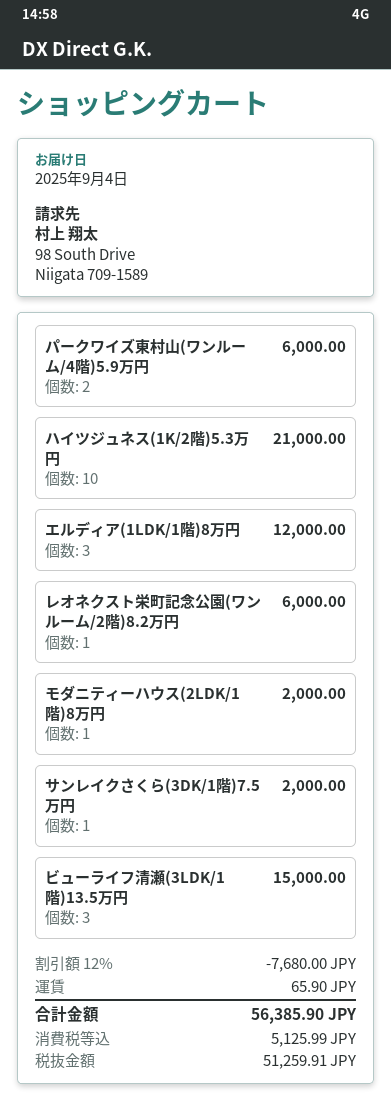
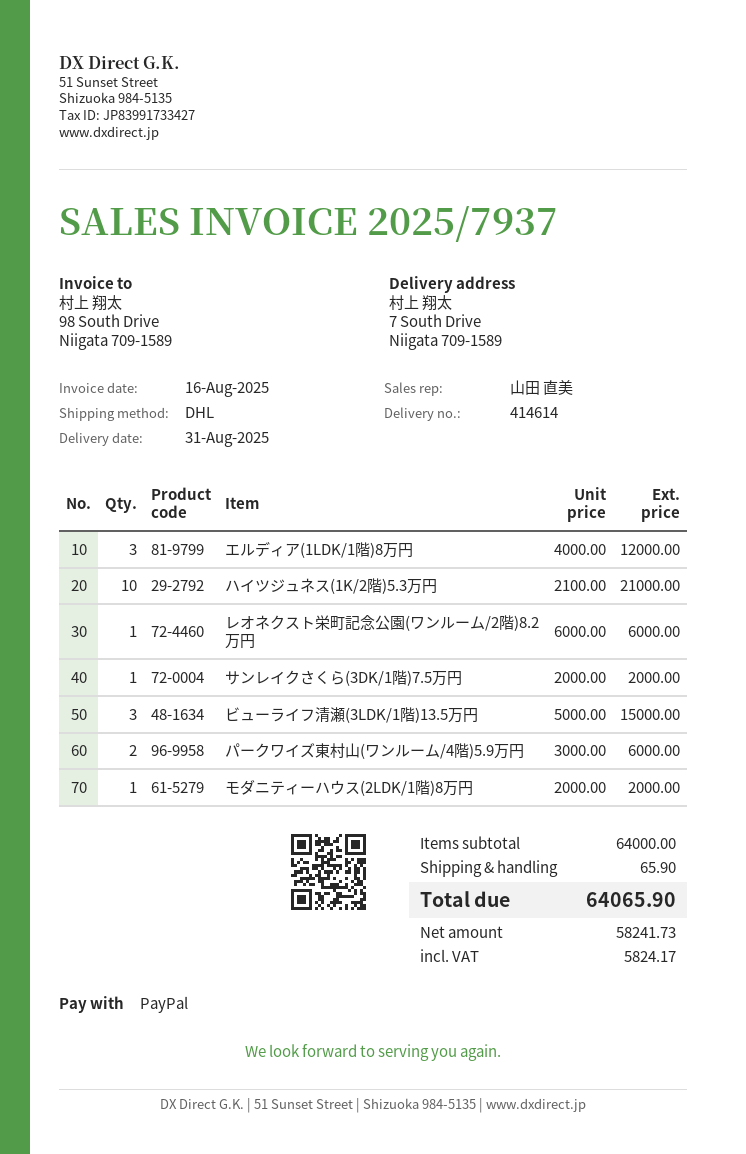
delivery date: 2025-09-04 -> 2025-08-31
discount: 12% = 7680.00 -> none
net: 51259.91 -> 58241.73
tax: 5125.99 -> 5824.17
total: 56385.90 -> 64065.90

